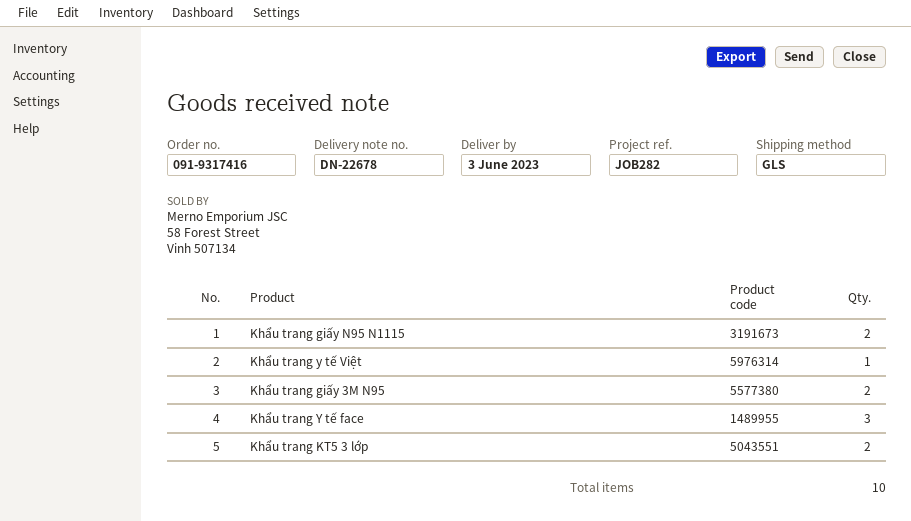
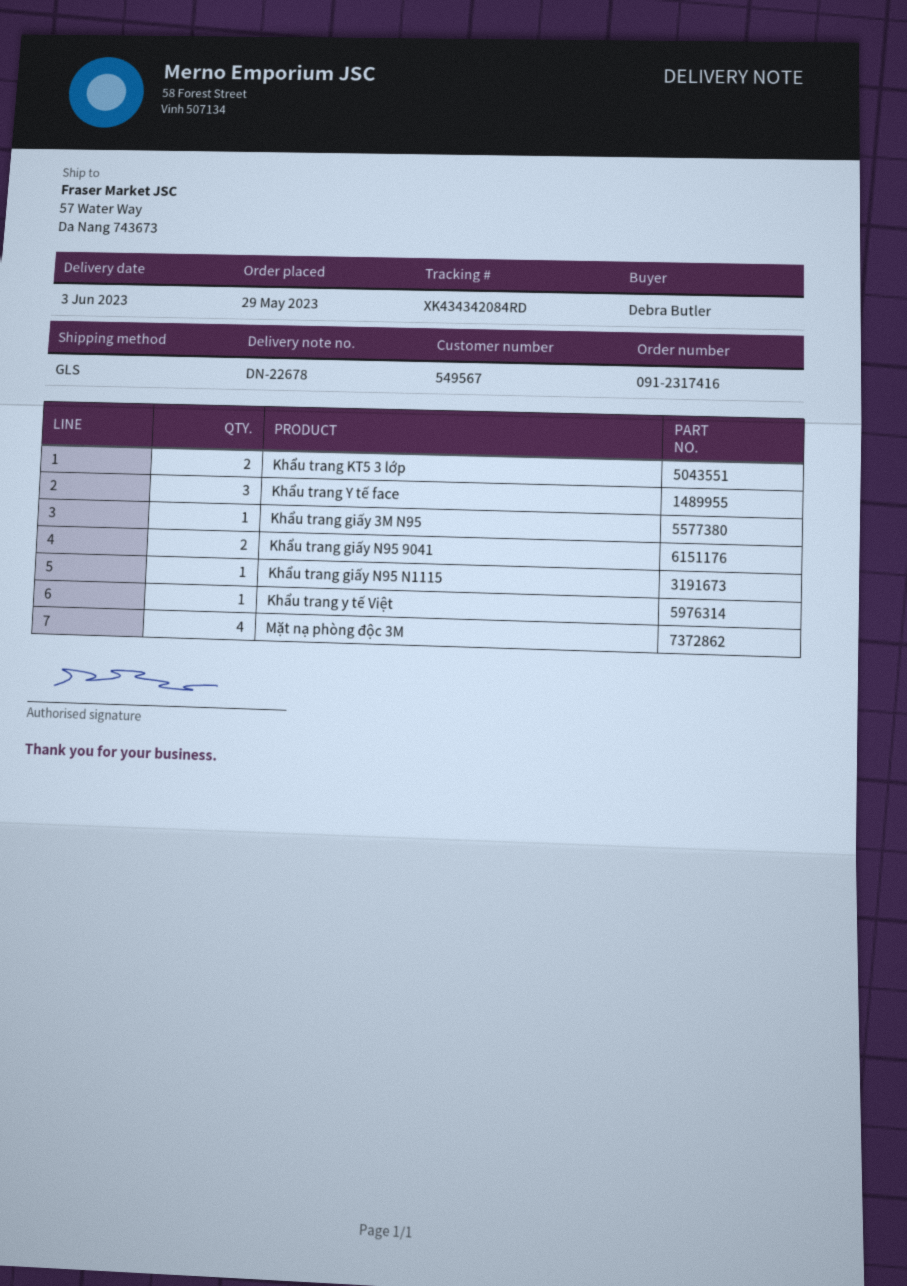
order number: 091-9317416 -> 091-2317416
Khẩu trang giấy N95 N1115: 2 -> 1
Khẩu trang giấy 3M N95: 2 -> 1
Khẩu trang giấy N95 9041: none -> 2
Mặt nạ phòng độc 3M: none -> 4

